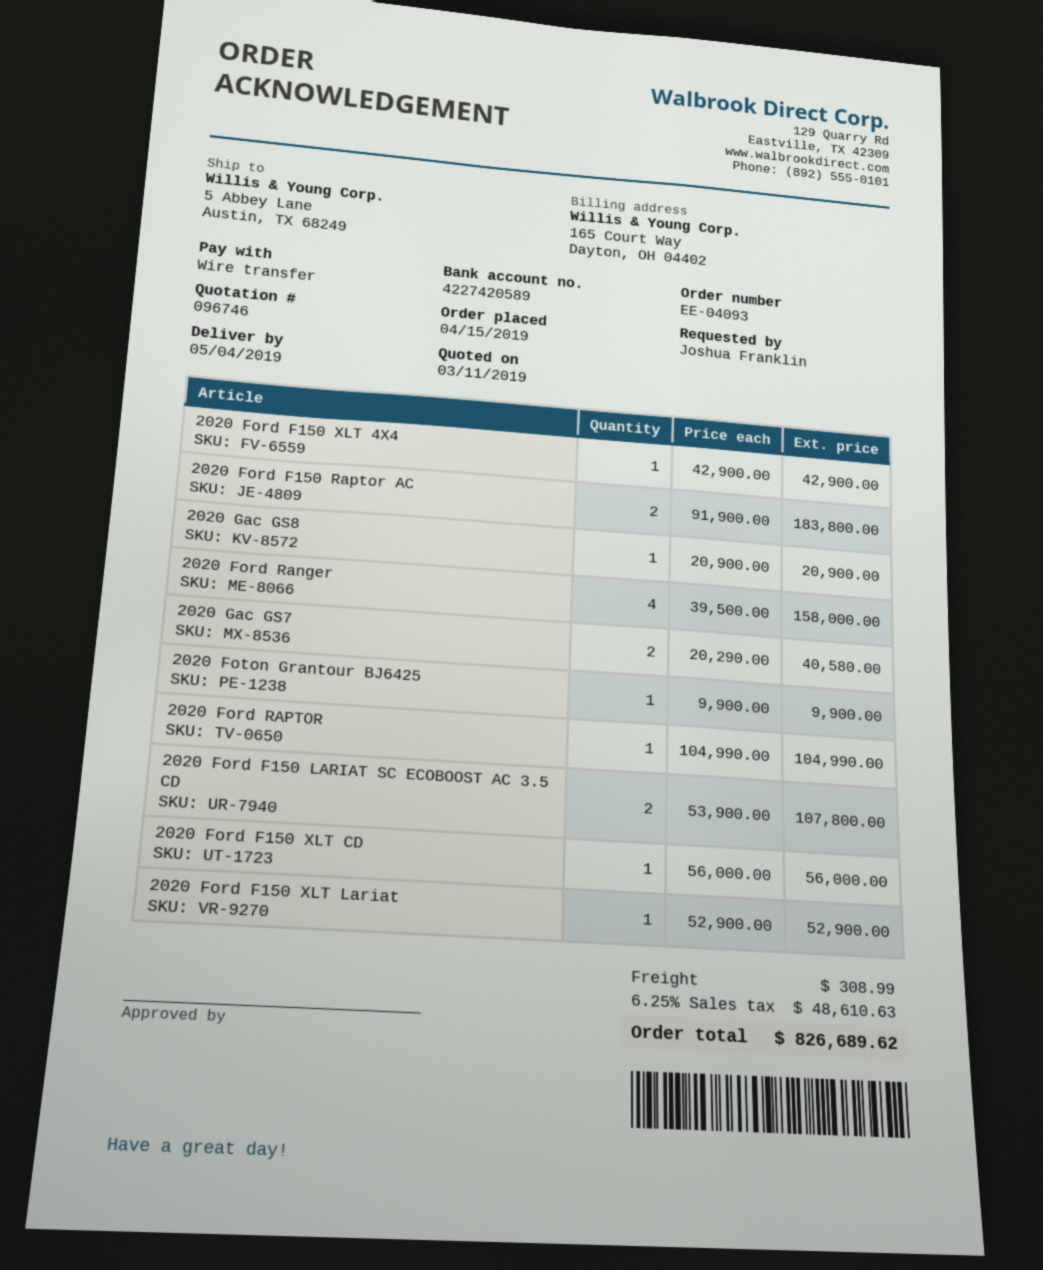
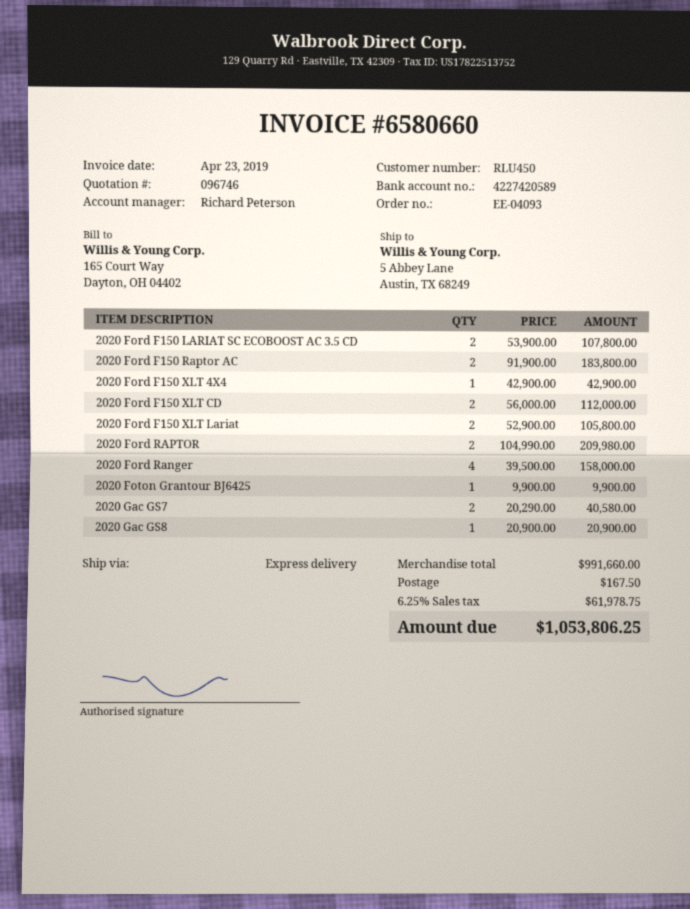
2020 Ford RAPTOR: 1 x 104990.00 = 104990.00 -> 2 x 104990.00 = 209980.00
2020 Ford F150 XLT CD: 1 x 56000.00 = 56000.00 -> 2 x 56000.00 = 112000.00
2020 Ford F150 XLT Lariat: 1 x 52900.00 = 52900.00 -> 2 x 52900.00 = 105800.00
shipping: 308.99 -> 167.50
tax: 6.25% = 48610.63 -> 6.25% = 61978.75
total: 826689.62 -> 1053806.25

